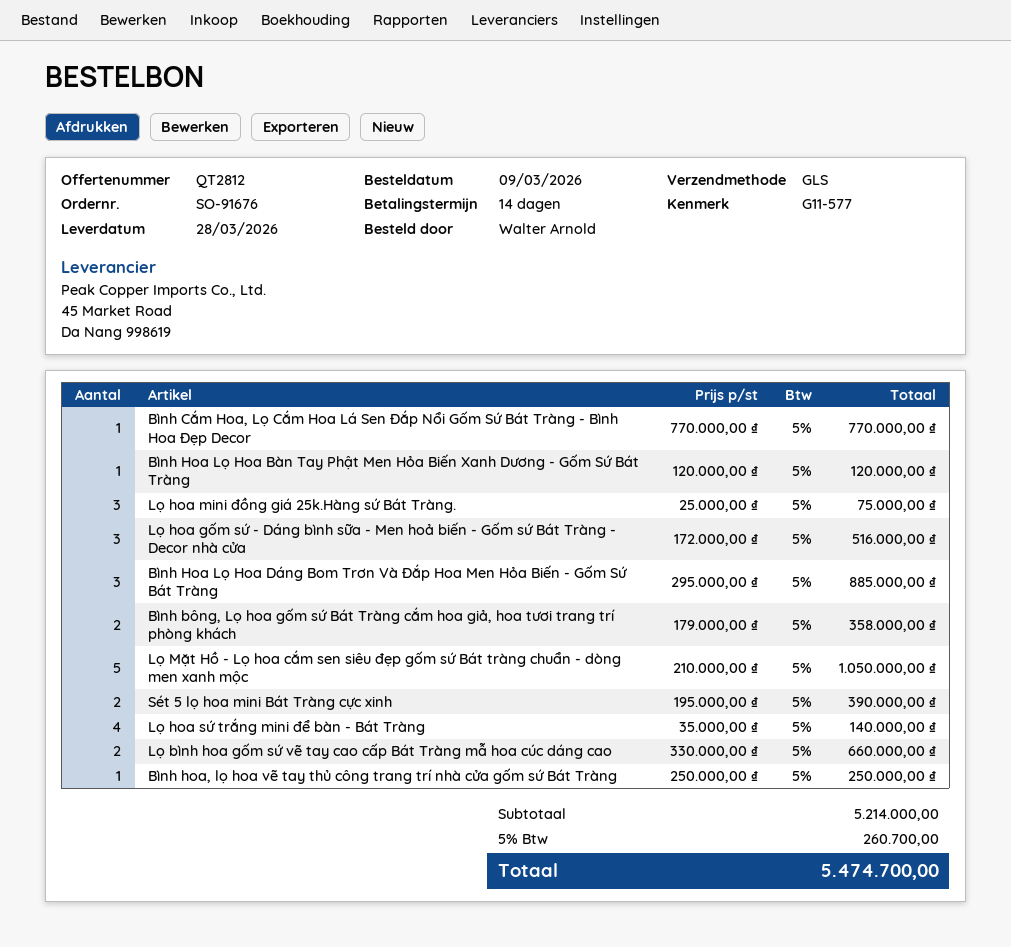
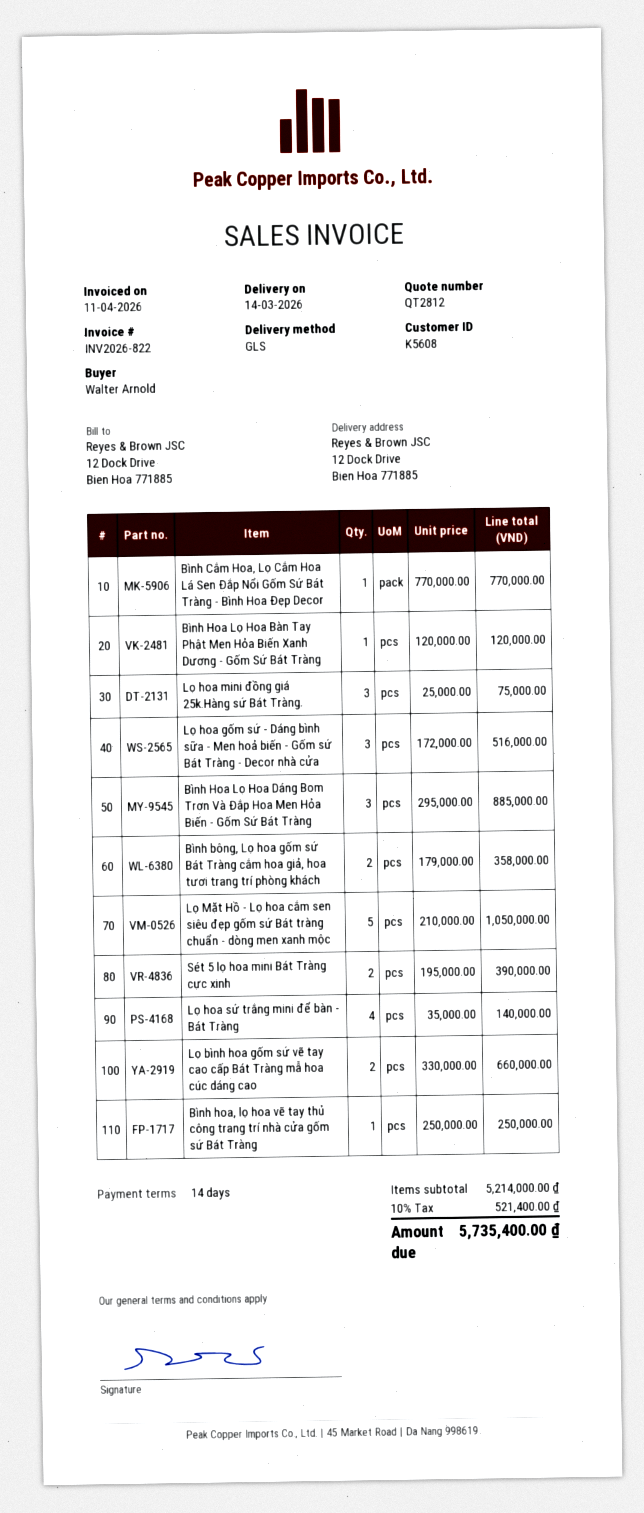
delivery date: 2026-03-28 -> 2026-03-14
tax: 5% = 260700.00 -> 10% = 521400.00
total: 5474700.00 -> 5735400.00

